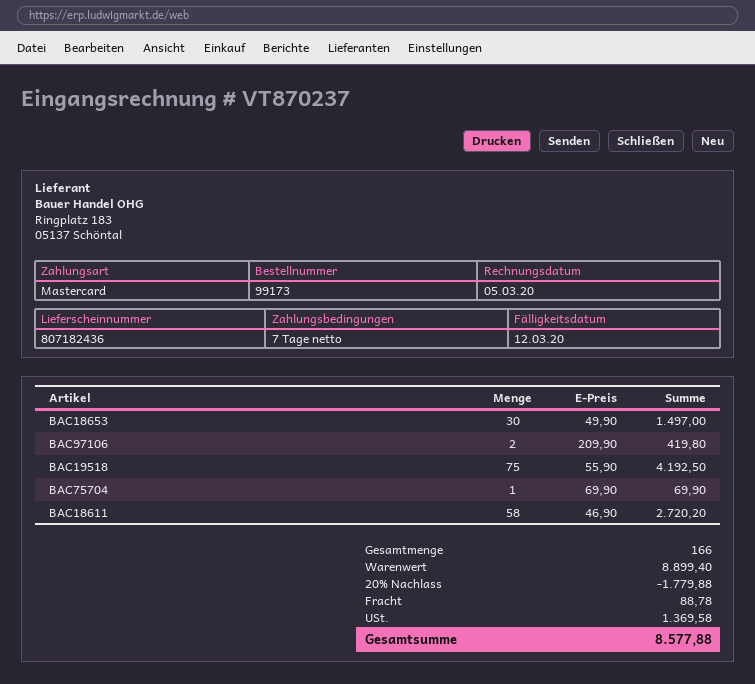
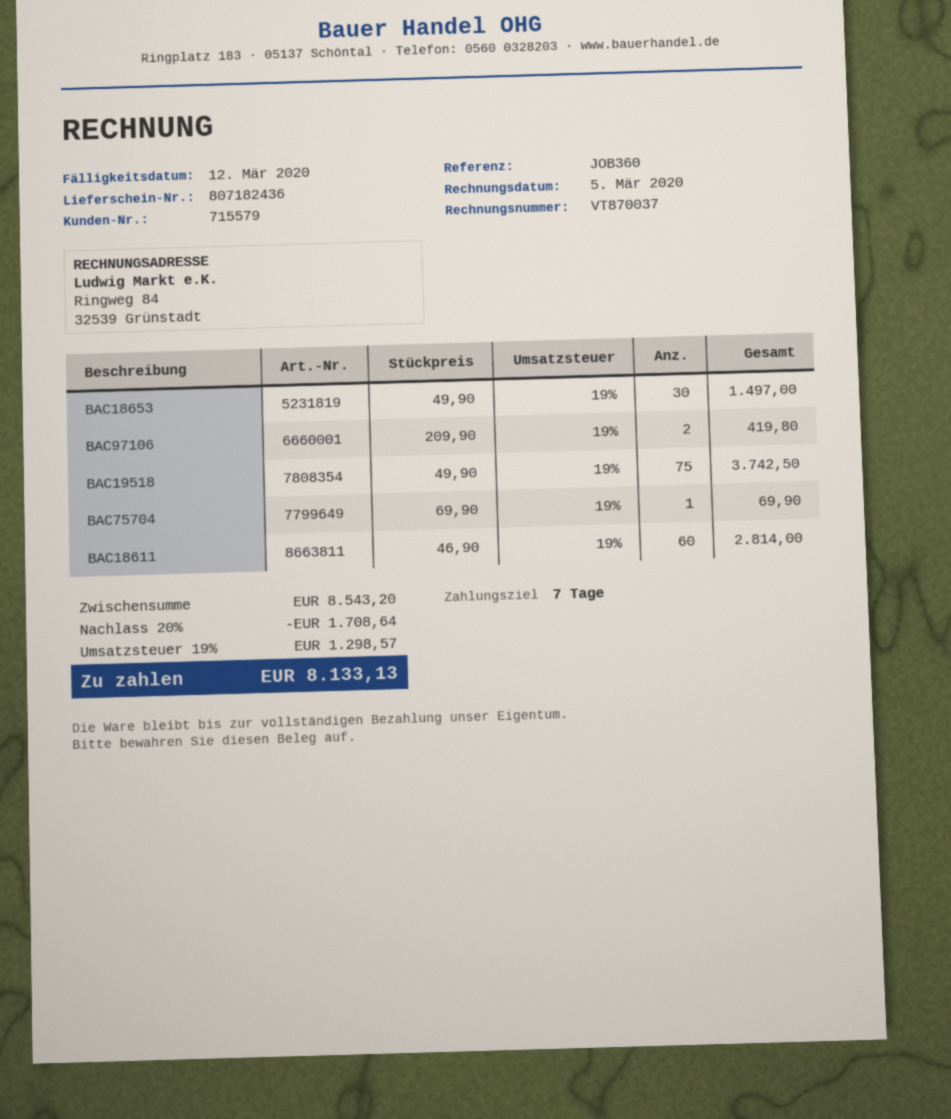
invoice number: VT870237 -> VT870037
BAC19518: 75 x 55.90 = 4192.50 -> 75 x 49.90 = 3742.50
BAC18611: 58 x 46.90 = 2720.20 -> 60 x 46.90 = 2814.00
subtotal: 8899.40 -> 8543.20
discount: 20% = 1779.88 -> 20% = 1708.64
shipping: 88.78 -> none
tax: 1369.58 -> 1298.57
total: 8577.88 -> 8133.13

